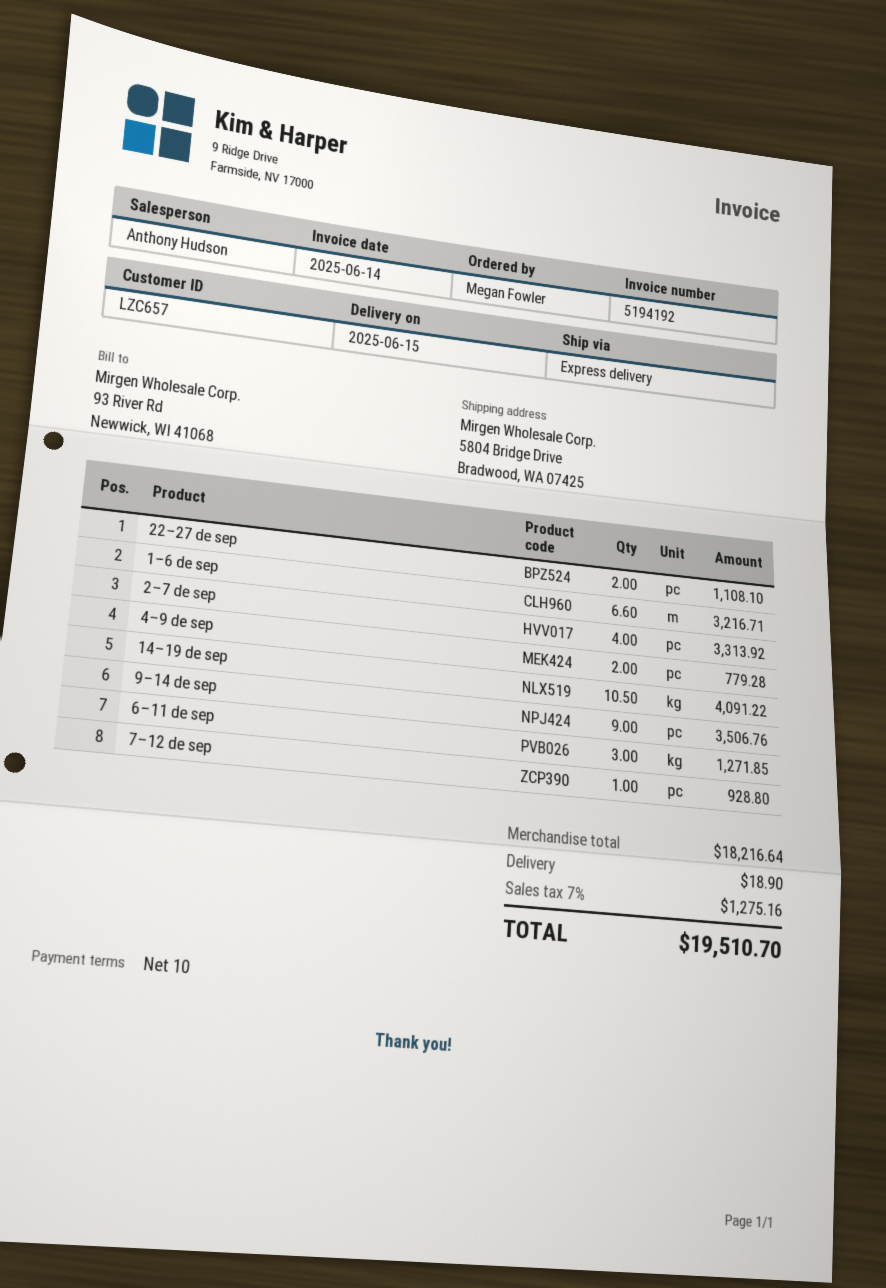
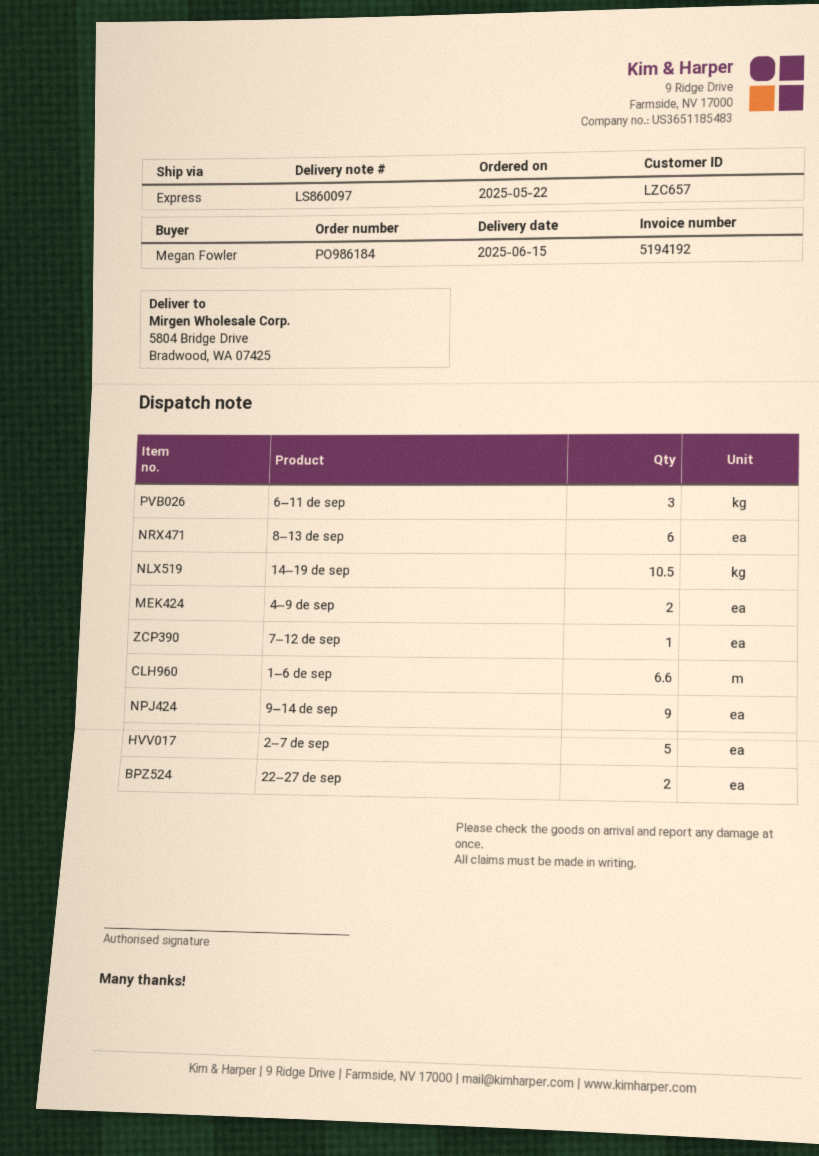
2–7 de sep: 4 -> 5
8–13 de sep: none -> 6

